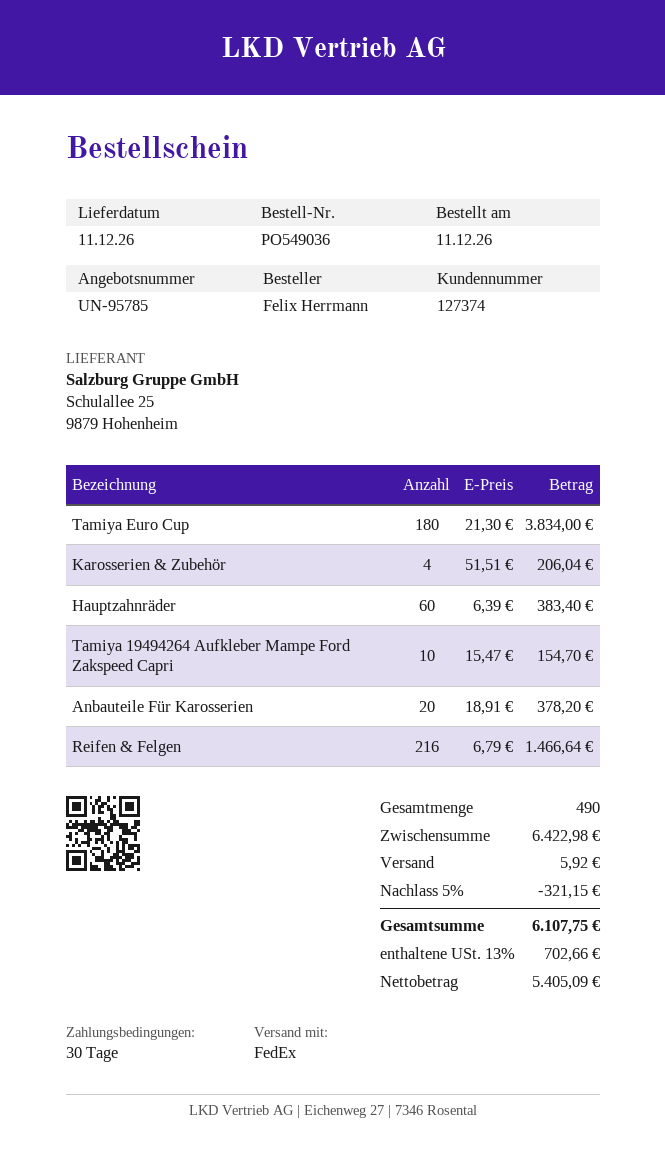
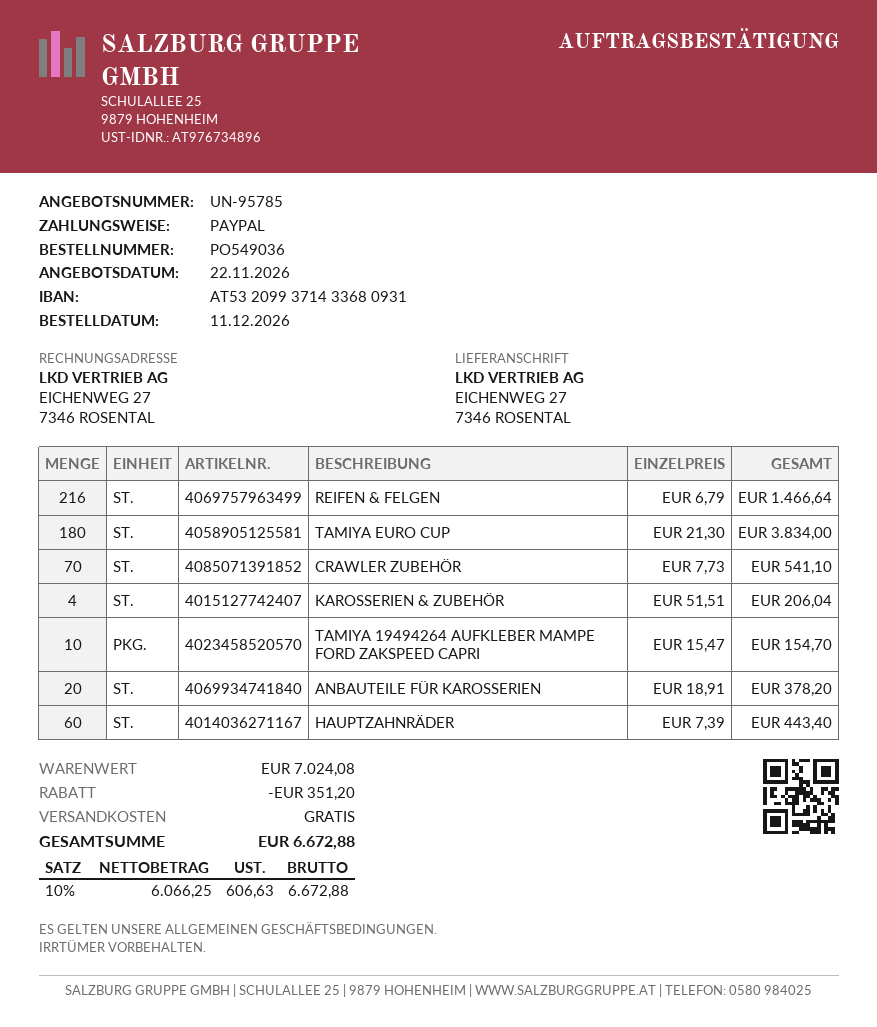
Hauptzahnräder: 60 x 6.39 = 383.40 -> 60 x 7.39 = 443.40
CRAWLER ZUBEHÖR: none -> 70 x 7.73 = 541.10
subtotal: 6422.98 -> 7024.08
discount: 321.15 -> 351.20
shipping: 5.92 -> 0.00
net: 5405.09 -> 6066.25
tax: 13% = 702.66 -> 10% = 606.63
total: 6107.75 -> 6672.88

